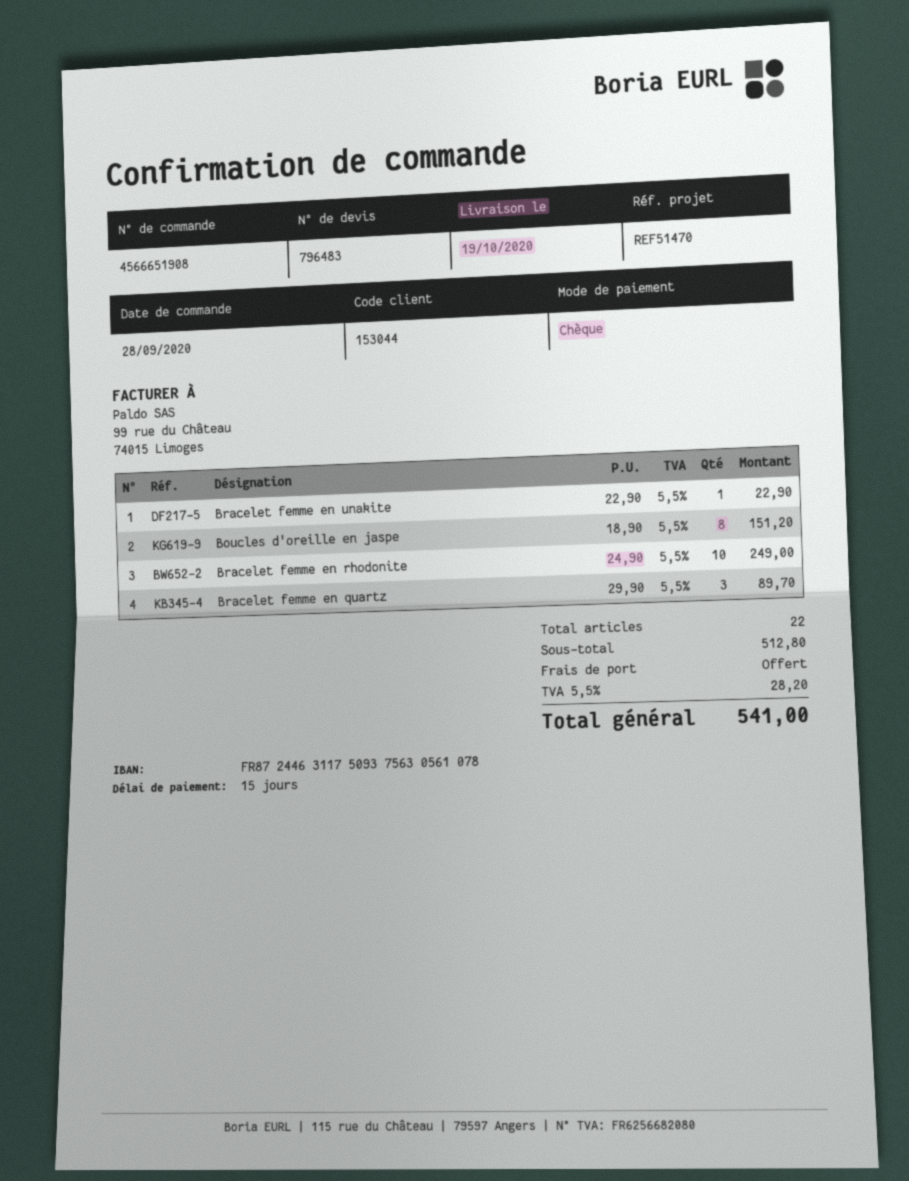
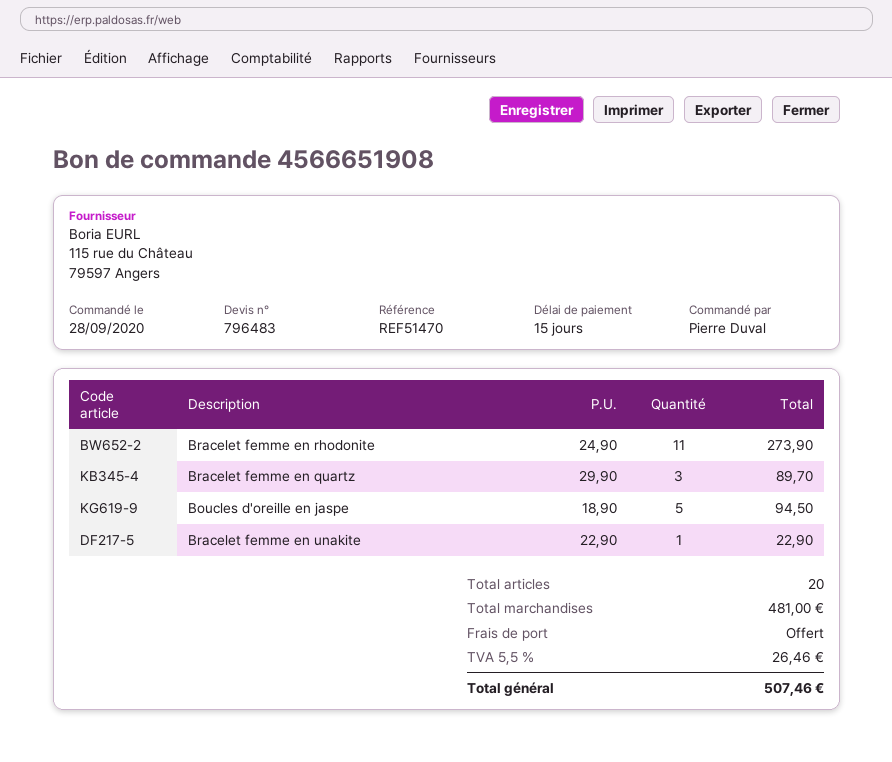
Boucles d'oreille en jaspe: 8 x 18.90 = 151.20 -> 5 x 18.90 = 94.50
Bracelet femme en rhodonite: 10 x 24.90 = 249.00 -> 11 x 24.90 = 273.90
total quantity: 22 -> 20
subtotal: 512.80 -> 481.00
tax: 5.5% = 28.20 -> 5.5% = 26.46
total: 541.00 -> 507.46

